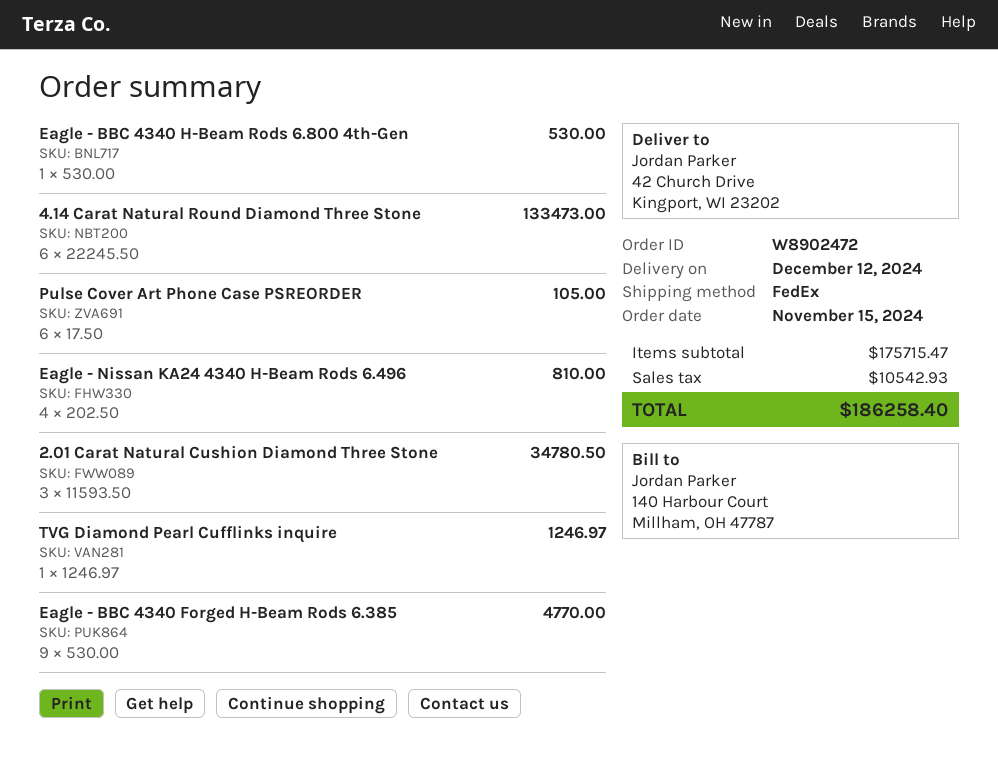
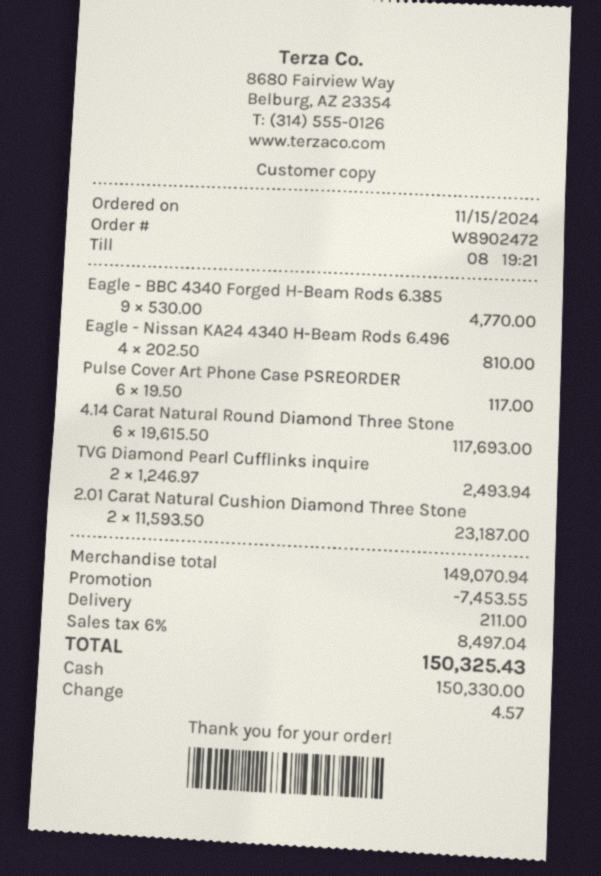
Eagle - BBC 4340 H-Beam Rods 6.800 4th-Gen: 1 x 530.00 = 530.00 -> none
4.14 Carat Natural Round Diamond Three Stone: 6 x 22245.50 = 133473.00 -> 6 x 19615.50 = 117693.00
Pulse Cover Art Phone Case PSREORDER: 6 x 17.50 = 105.00 -> 6 x 19.50 = 117.00
2.01 Carat Natural Cushion Diamond Three Stone: 3 x 11593.50 = 34780.50 -> 2 x 11593.50 = 23187.00
TVG Diamond Pearl Cufflinks inquire: 1 x 1246.97 = 1246.97 -> 2 x 1246.97 = 2493.94
subtotal: 175715.47 -> 149070.94
discount: none -> 7453.55
shipping: none -> 211.00
tax: 10542.93 -> 8497.04
total: 186258.40 -> 150325.43

